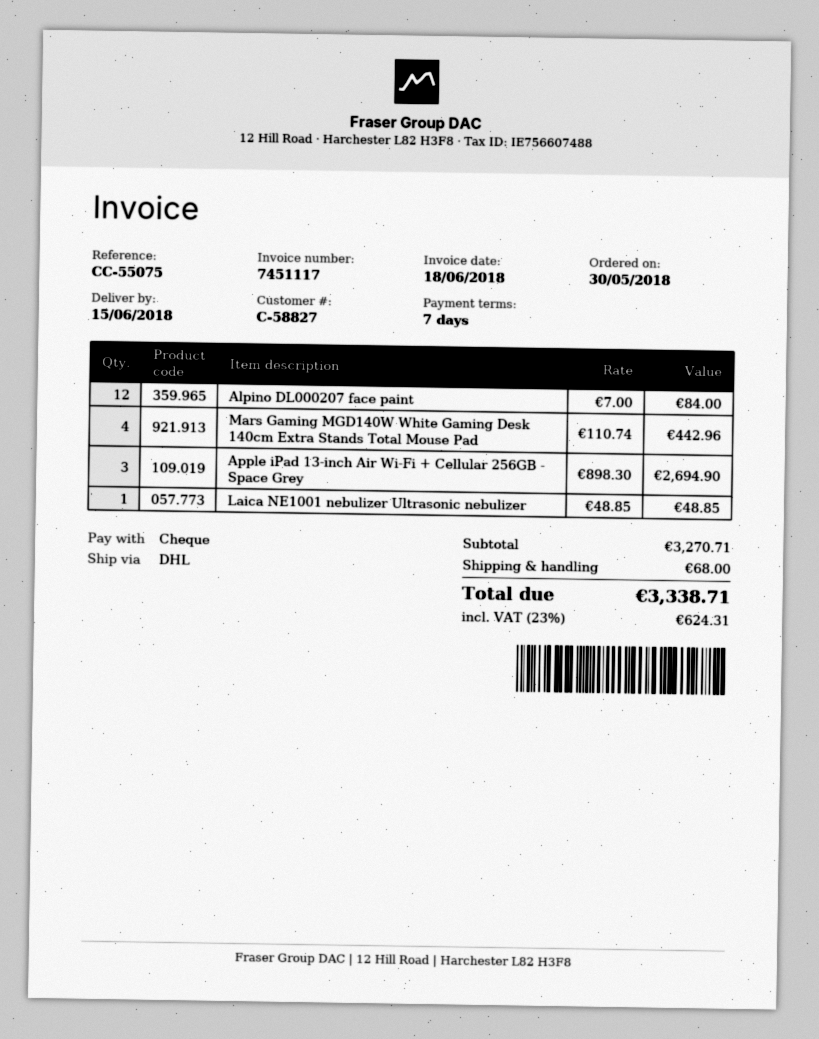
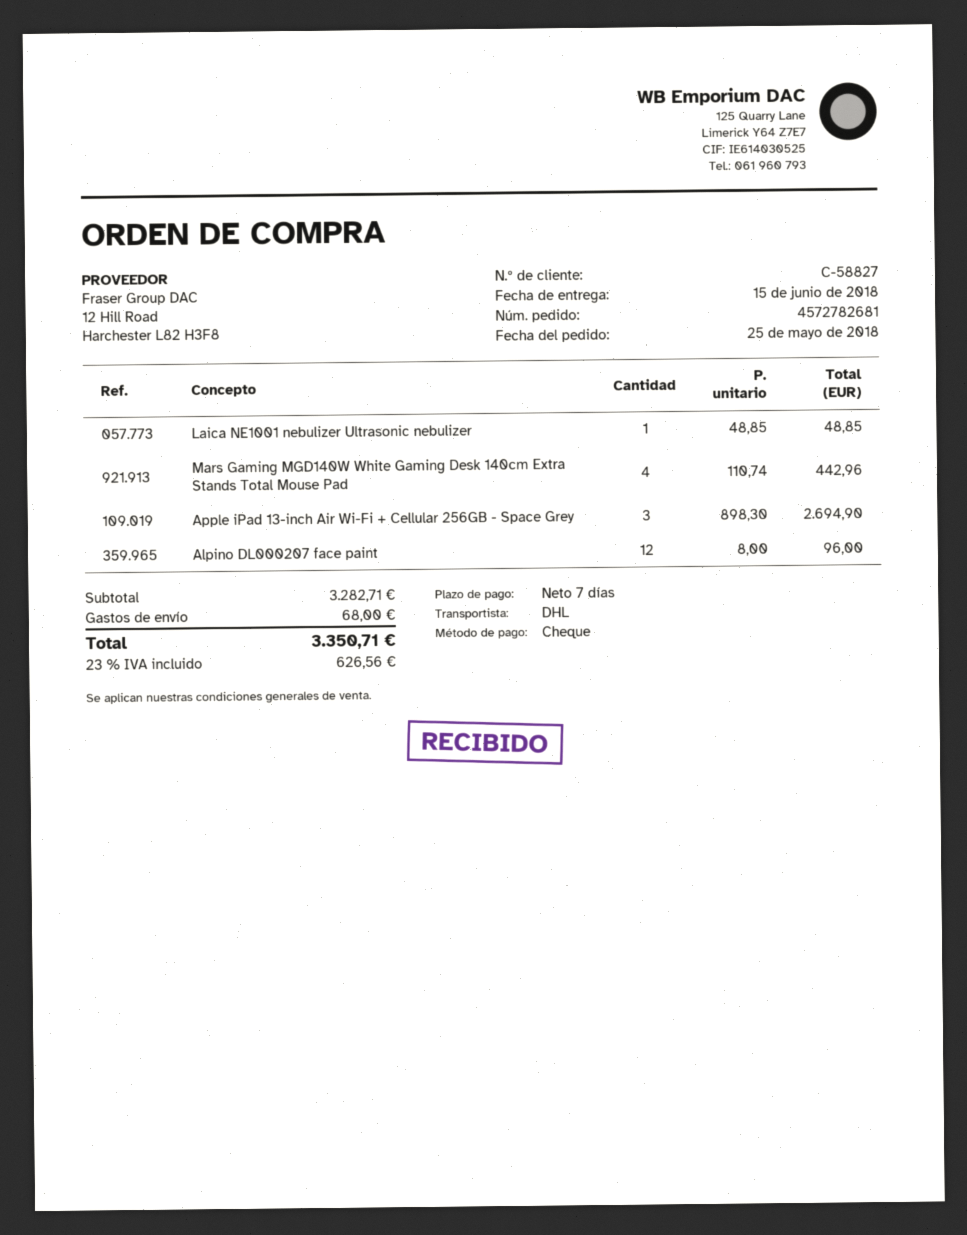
order date: 2018-05-30 -> 2018-05-25
Alpino DL000207 face paint: 12 x 7.00 = 84.00 -> 12 x 8.00 = 96.00
subtotal: 3270.71 -> 3282.71
tax: 23% = 624.31 -> 23% = 626.56
total: 3338.71 -> 3350.71

